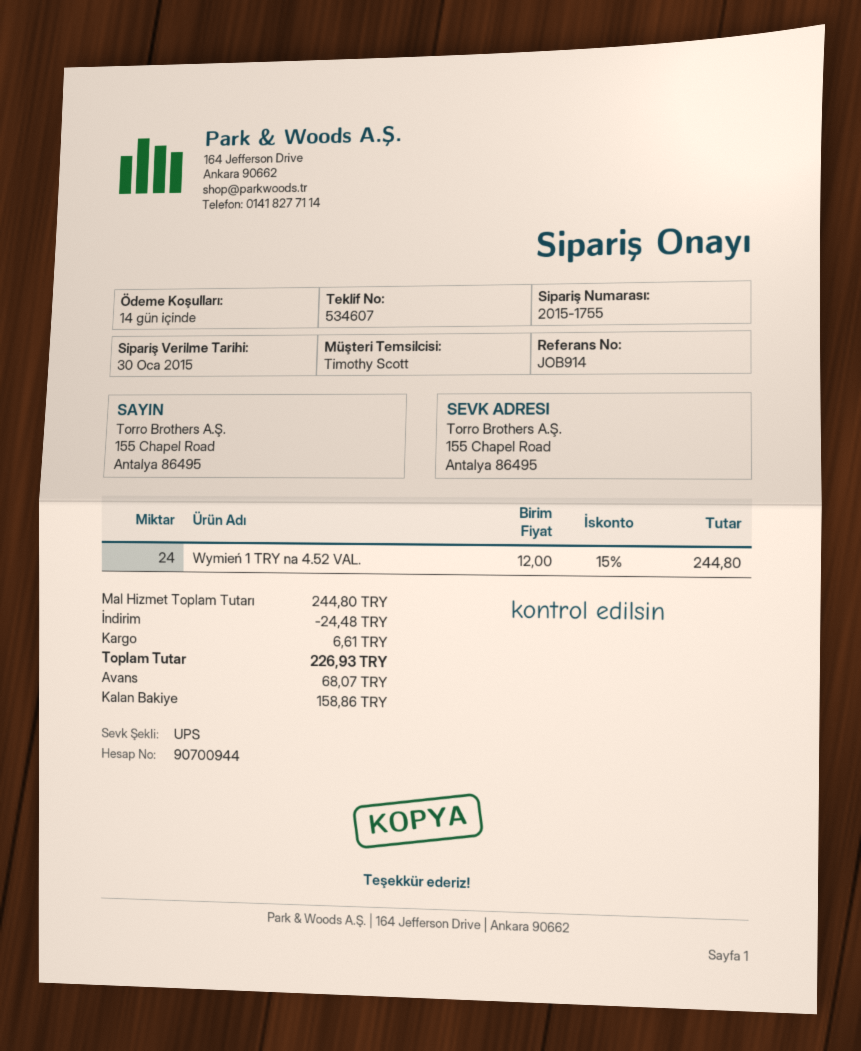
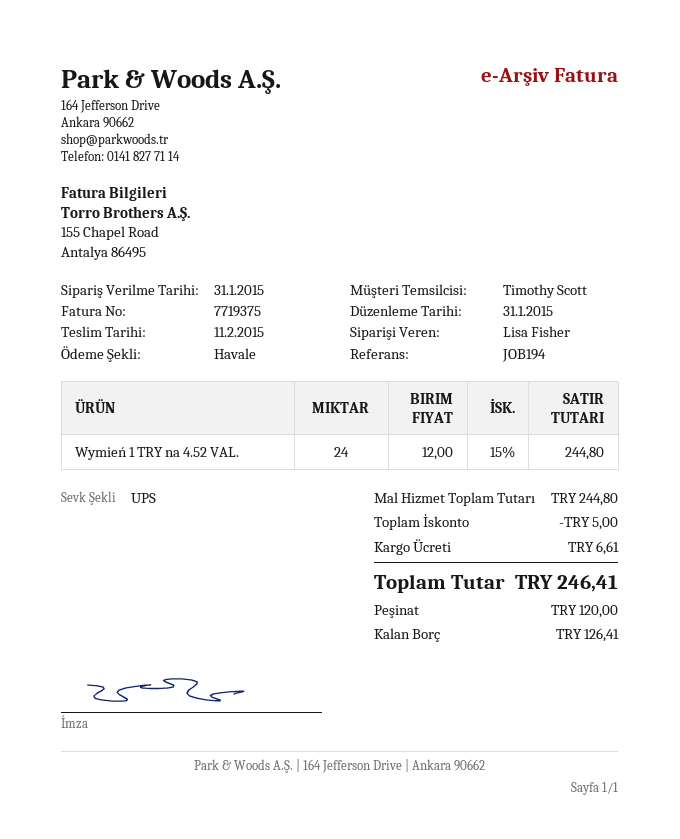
order date: 2015-01-30 -> 2015-01-31
reference: JOB914 -> JOB194
discount: 24.48 -> 5.00
total: 226.93 -> 246.41
deposit: 68.07 -> 120.00
balance: 158.86 -> 126.41

